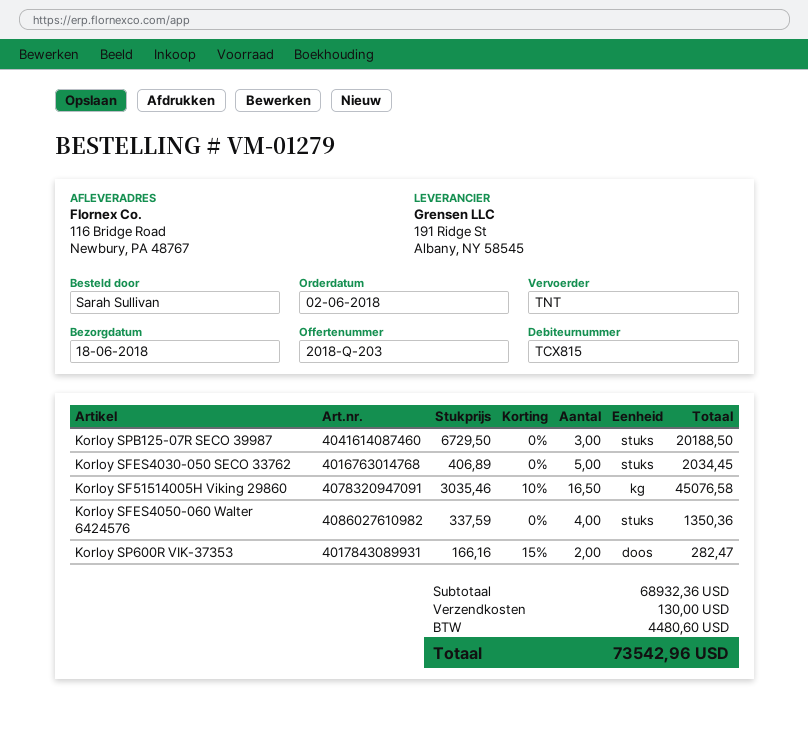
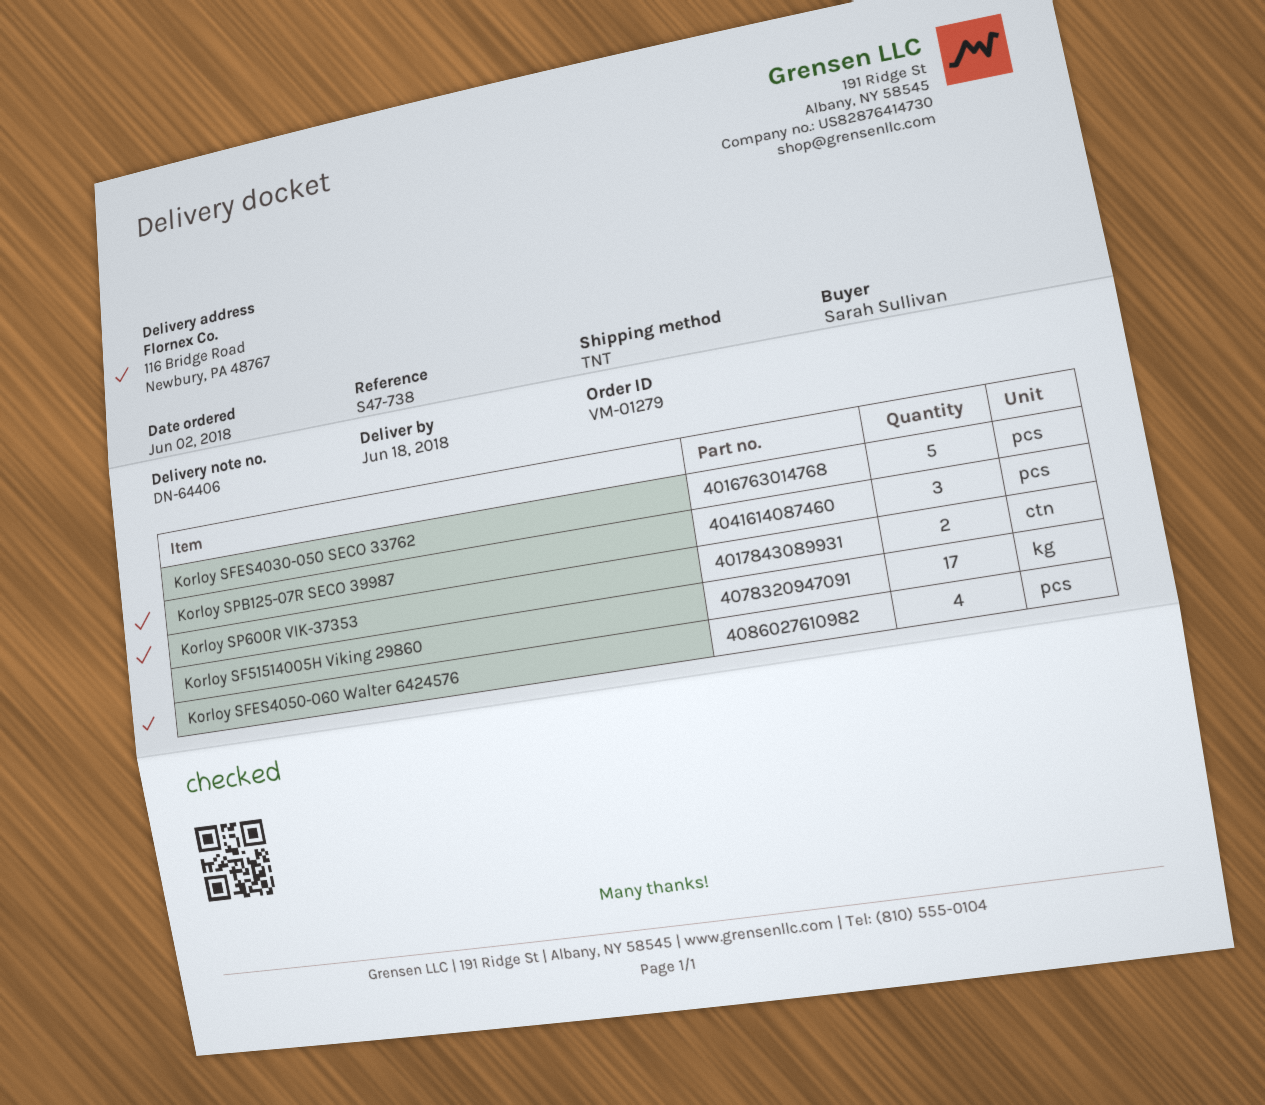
Korloy SF51514005H Viking 29860: 16.5 -> 17

